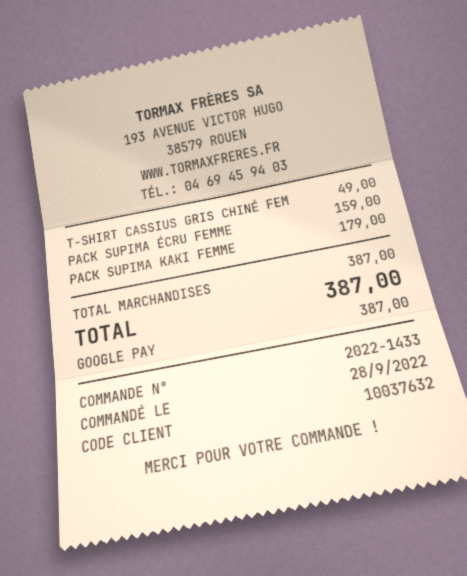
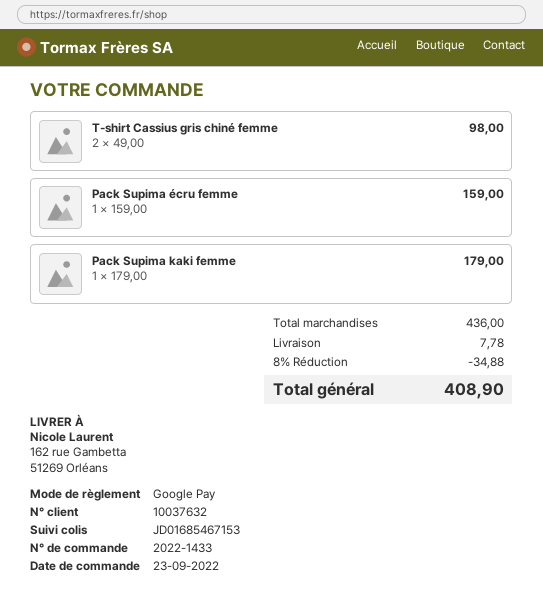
order date: 2022-09-28 -> 2022-09-23
T-SHIRT CASSIUS GRIS CHINÉ FEM: 1 x 49.00 = 49.00 -> 2 x 49.00 = 98.00
subtotal: 387.00 -> 436.00
discount: none -> 8% = 34.88
shipping: none -> 7.78
total: 387.00 -> 408.90

